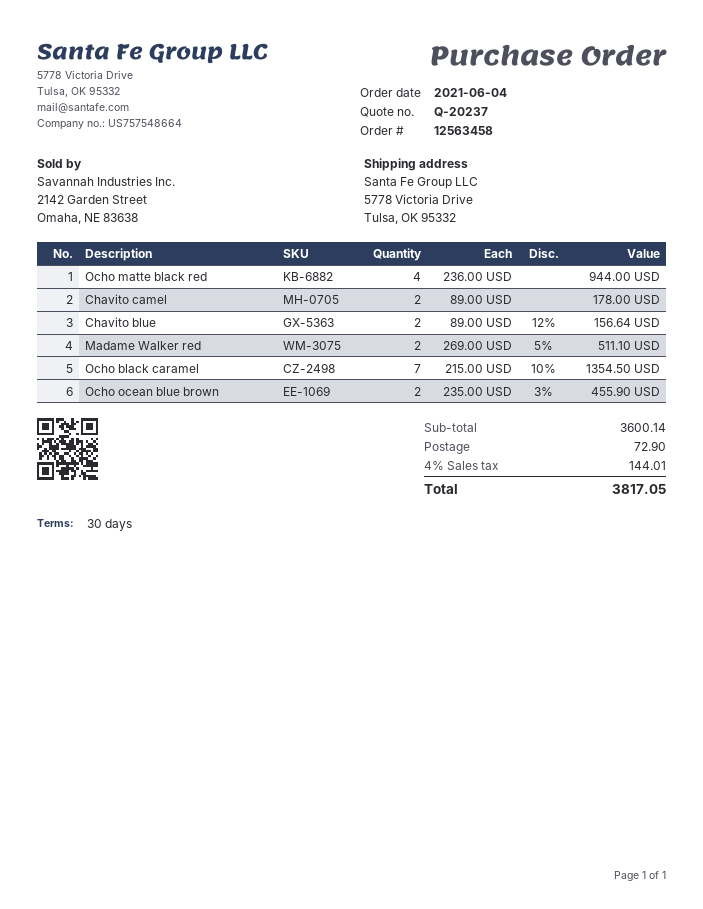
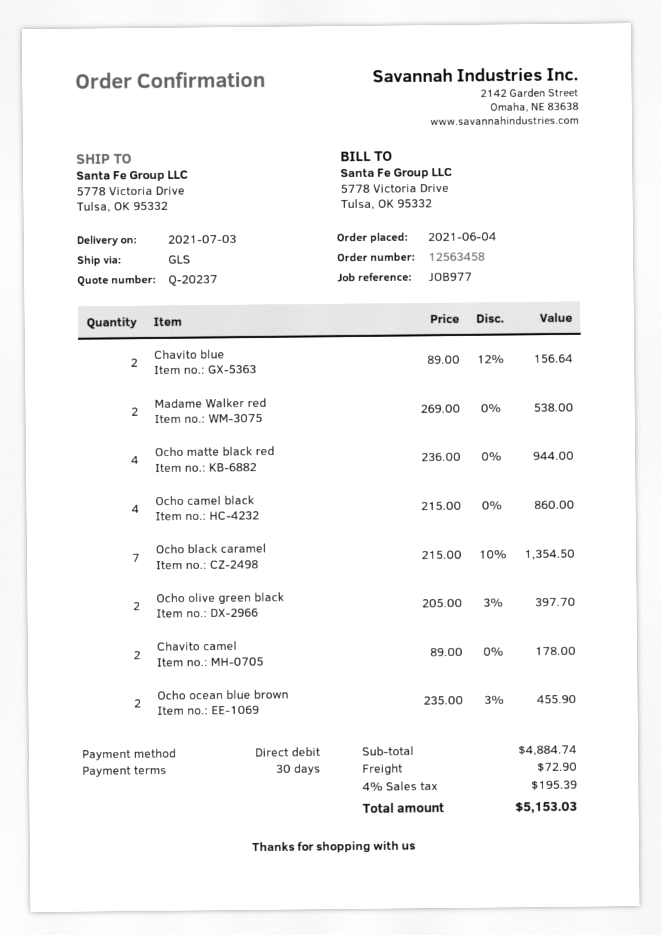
Madame Walker red: 2 x 269.00 - 5% = 511.10 -> 2 x 269.00 = 538.00
Ocho camel black: none -> 4 x 215.00 = 860.00
Ocho olive green black: none -> 2 x 205.00 - 3% = 397.70
subtotal: 3600.14 -> 4884.74
tax: 4% = 144.01 -> 4% = 195.39
total: 3817.05 -> 5153.03

